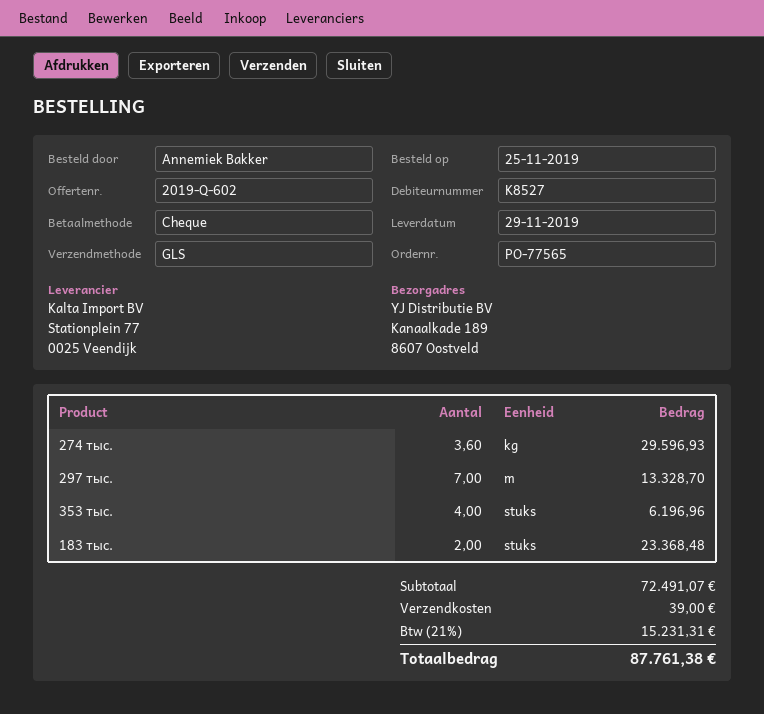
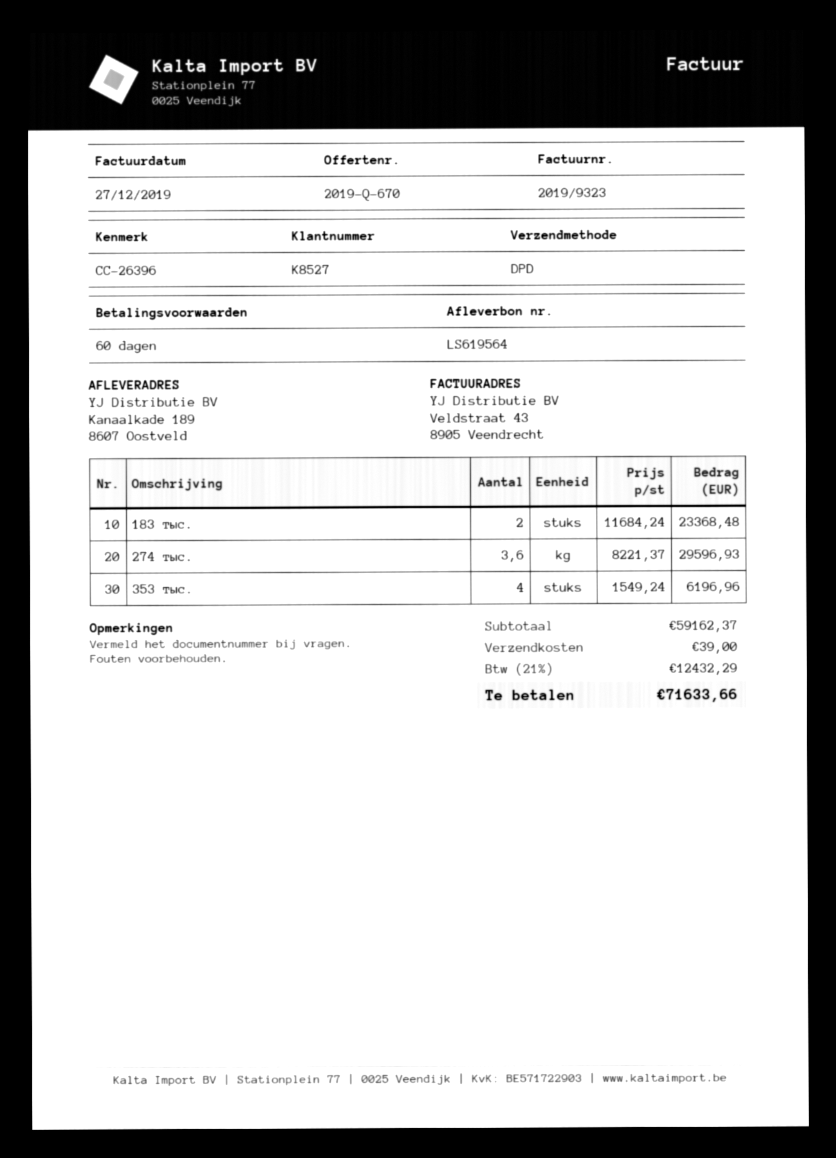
quote number: 2019-Q-602 -> 2019-Q-670
shipping method: GLS -> DPD
297 тыс.: 7 for 13328.70 -> none
subtotal: 72491.07 -> 59162.37
tax: 21% = 15231.31 -> 21% = 12432.29
total: 87761.38 -> 71633.66

